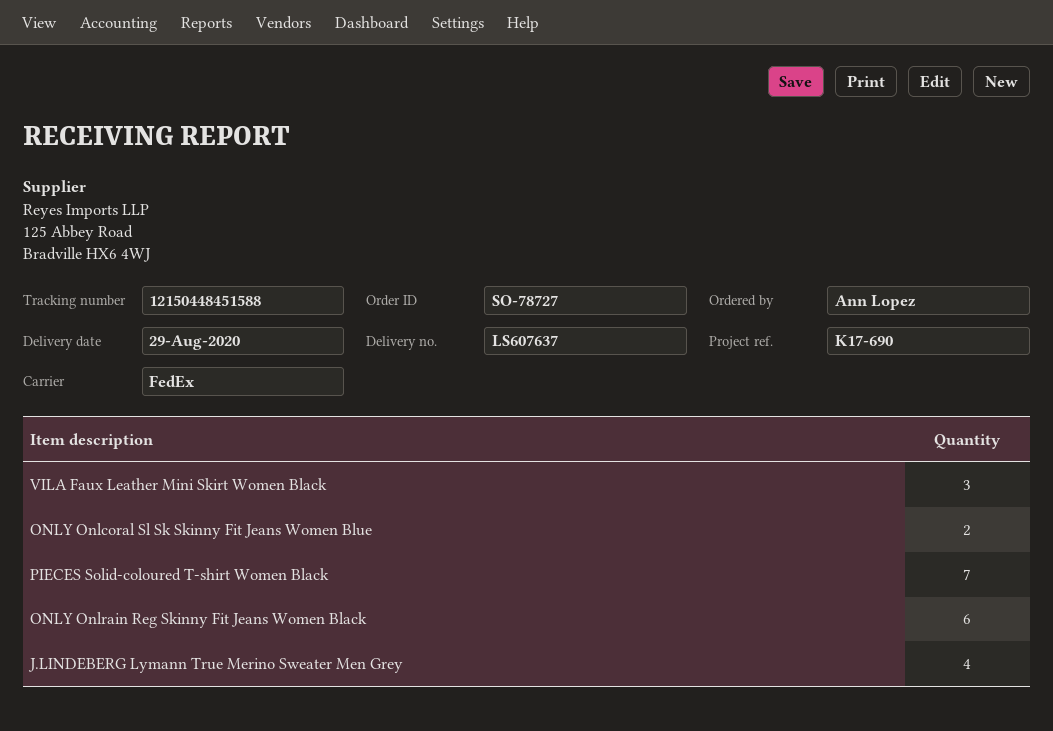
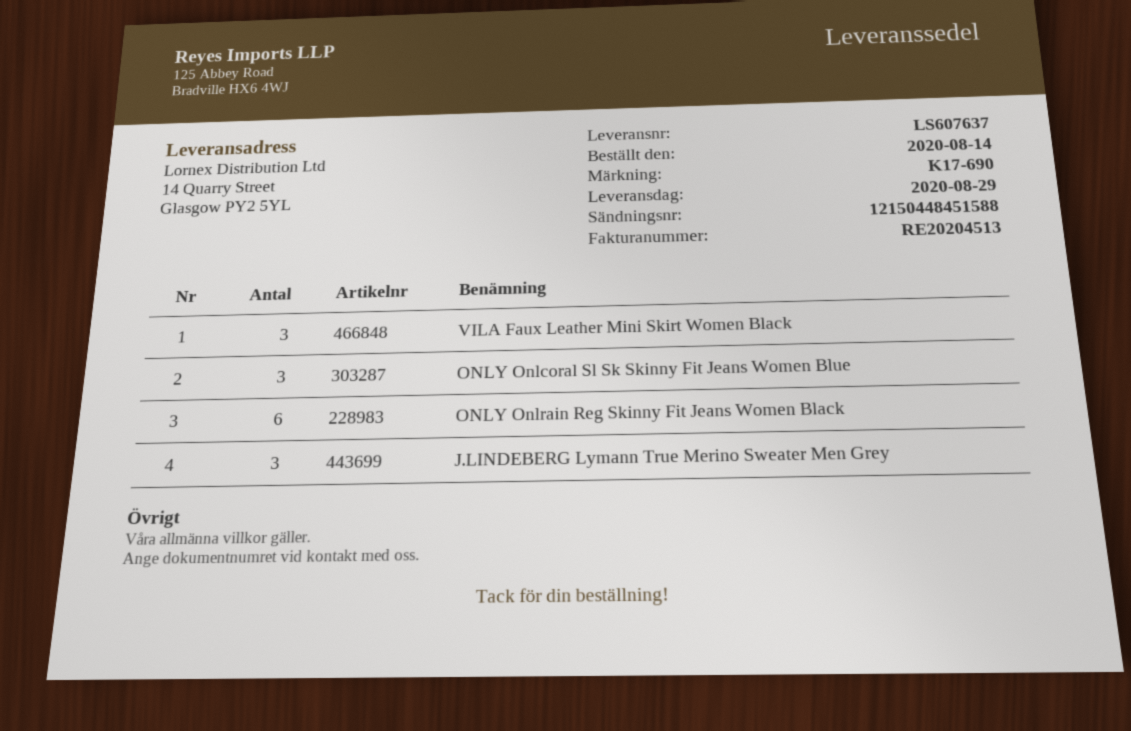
ONLY Onlcoral Sl Sk Skinny Fit Jeans Women Blue: 2 -> 3
PIECES Solid-coloured T-shirt Women Black: 7 -> none
J.LINDEBERG Lymann True Merino Sweater Men Grey: 4 -> 3

